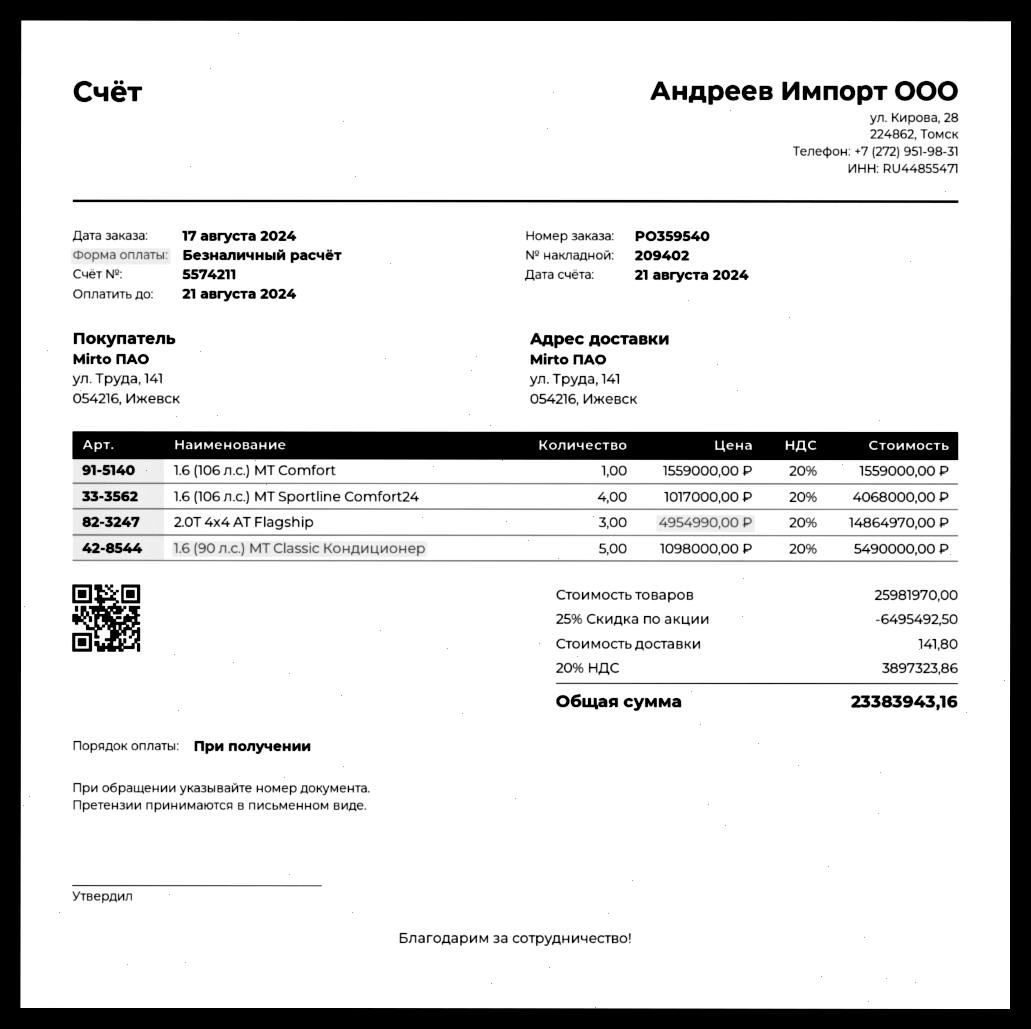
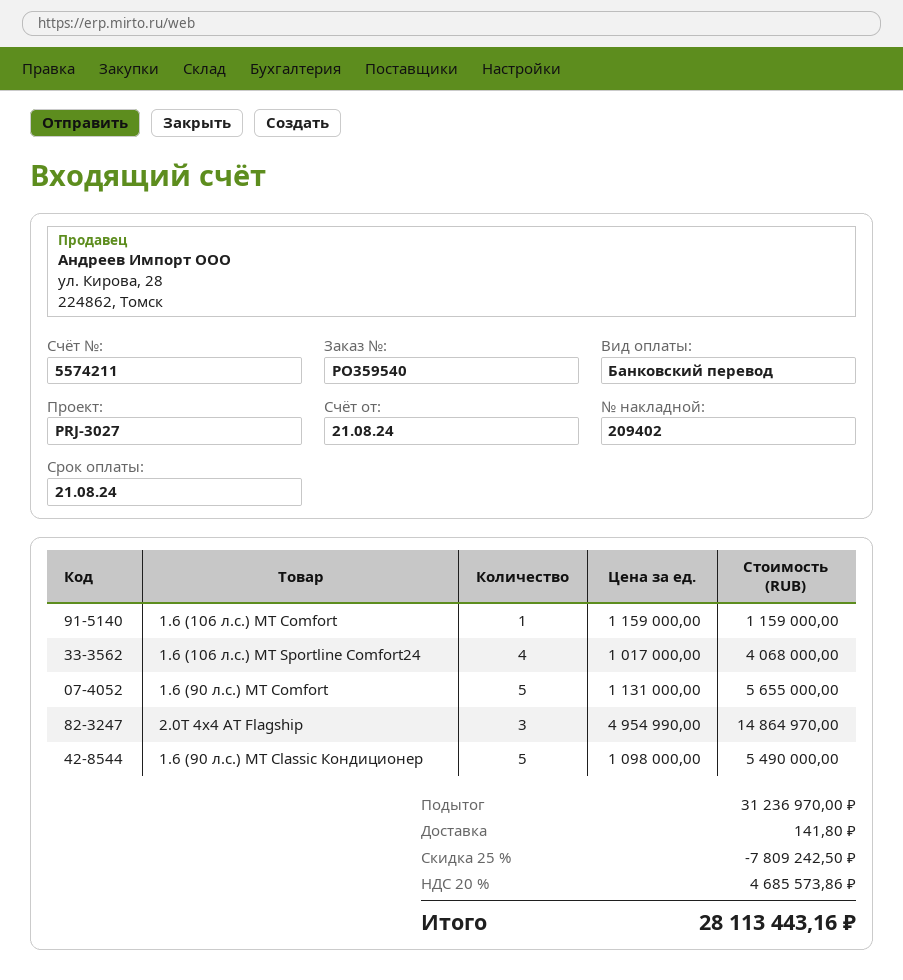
1.6 (106 л.с.) MT Comfort: 1 x 1559000.00 = 1559000.00 -> 1 x 1159000.00 = 1159000.00
1.6 (90 л.с.) MT Comfort: none -> 5 x 1131000.00 = 5655000.00
subtotal: 25981970.00 -> 31236970.00
discount: 25% = 6495492.50 -> 25% = 7809242.50
tax: 20% = 3897323.86 -> 20% = 4685573.86
total: 23383943.16 -> 28113443.16

